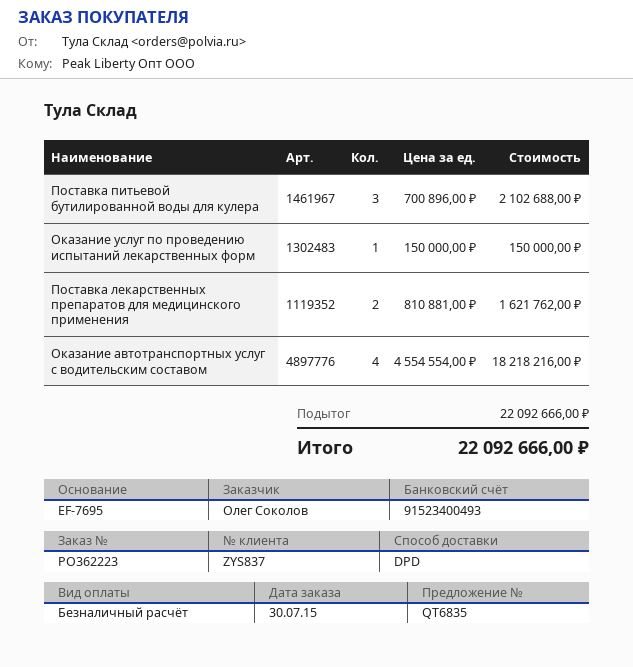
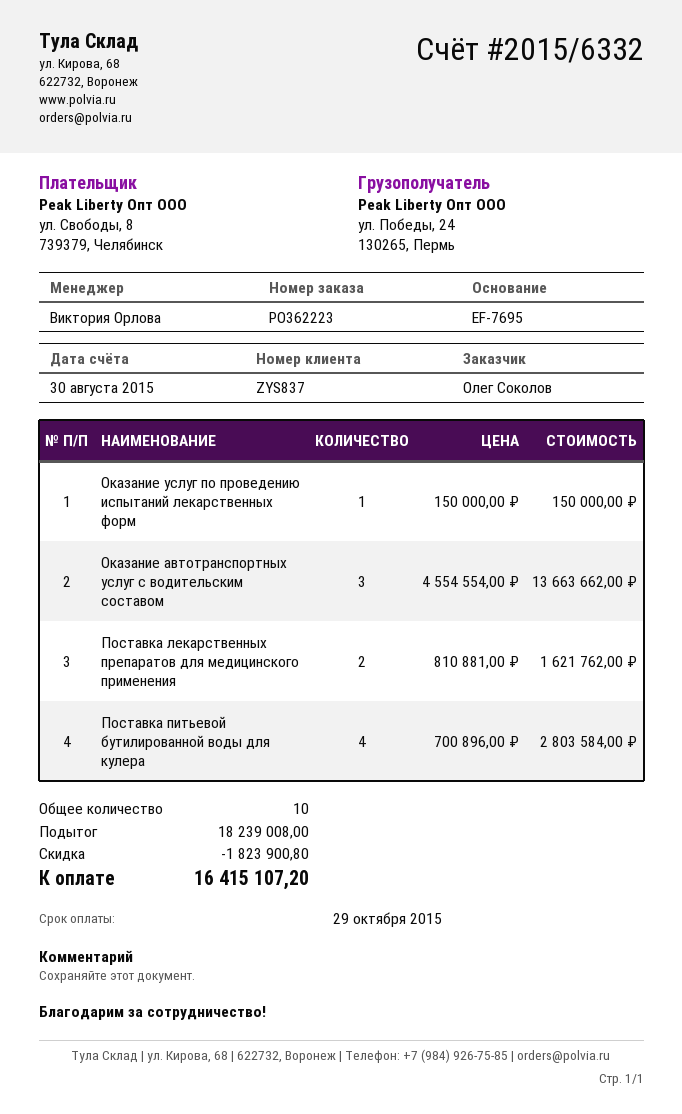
Поставка питьевой бутилированной воды для кулера: 3 x 700896.00 = 2102688.00 -> 4 x 700896.00 = 2803584.00
Оказание автотранспортных услуг с водительским составом: 4 x 4554554.00 = 18218216.00 -> 3 x 4554554.00 = 13663662.00
subtotal: 22092666.00 -> 18239008.00
discount: none -> 1823900.80
total: 22092666.00 -> 16415107.20

